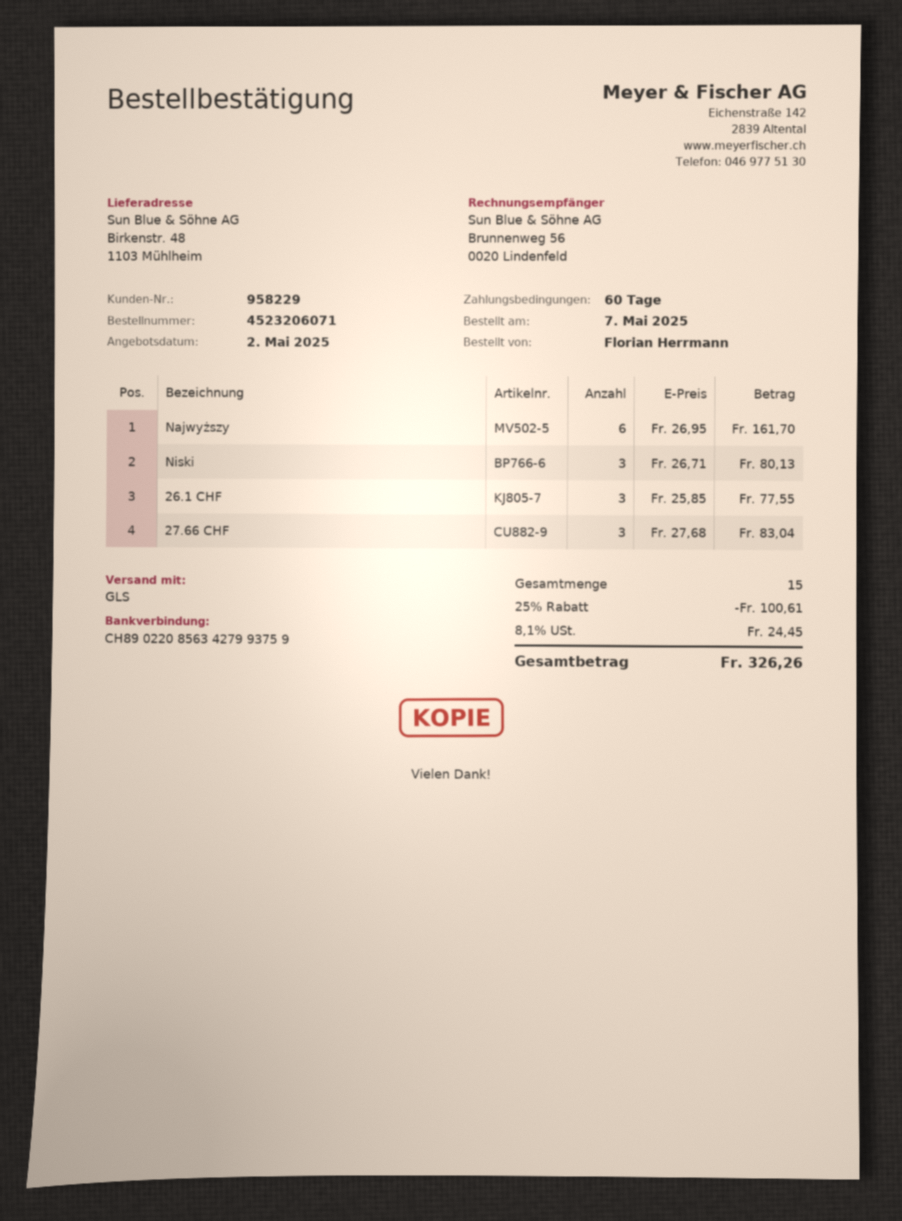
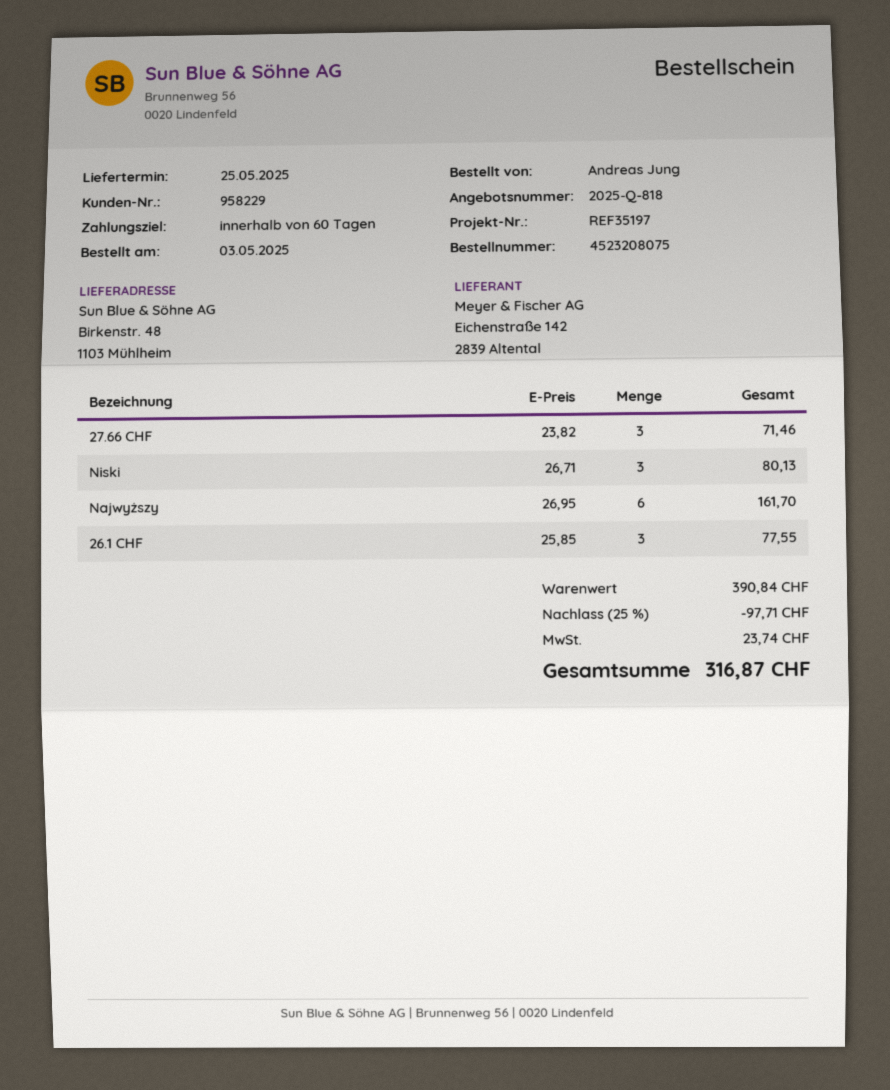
order number: 4523206071 -> 4523208075
order date: 2025-05-07 -> 2025-05-03
ordered by: Florian Herrmann -> Andreas Jung
27.66 CHF: 3 x 27.68 = 83.04 -> 3 x 23.82 = 71.46
discount: 25% = 100.61 -> 25% = 97.71
tax: 24.45 -> 23.74
total: 326.26 -> 316.87

